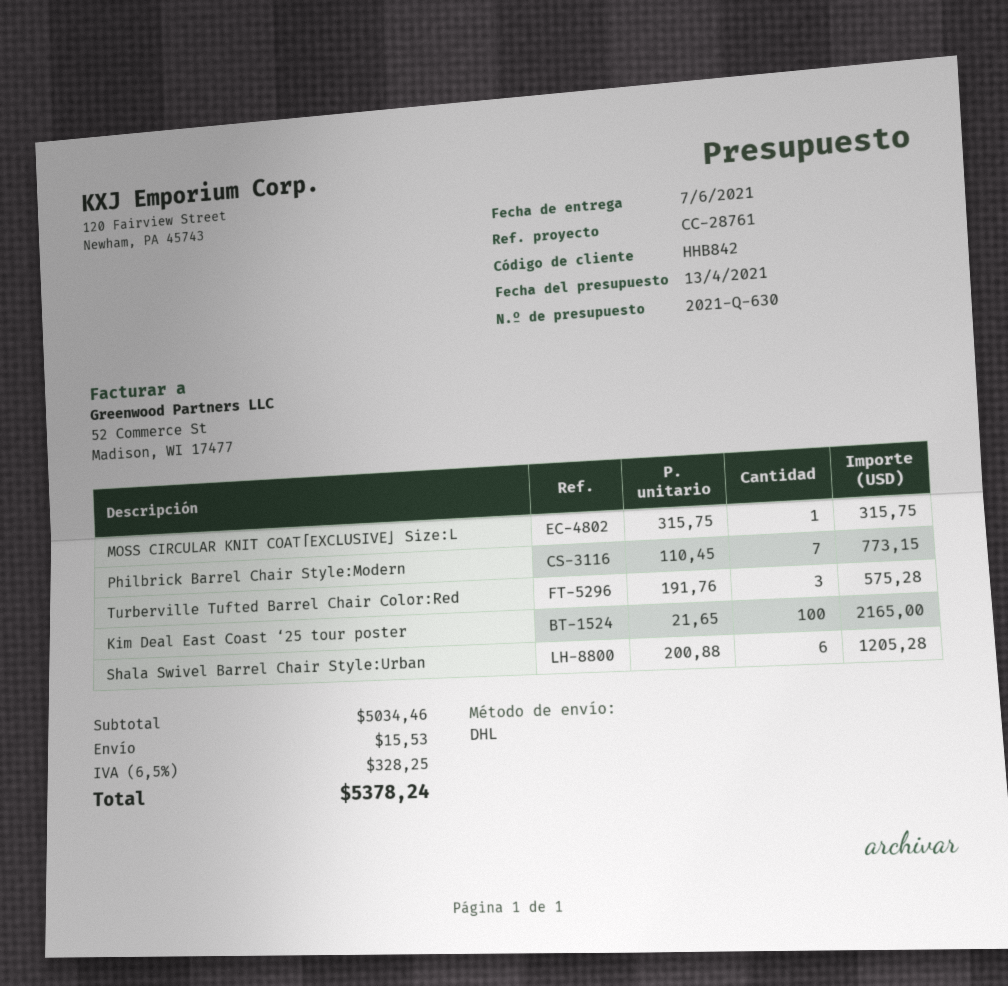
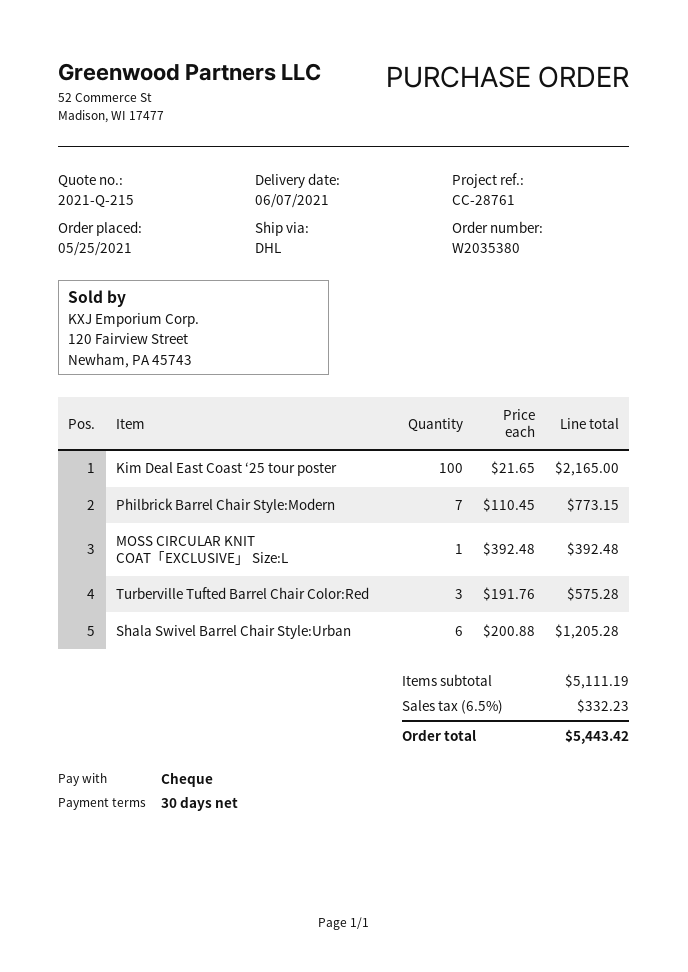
quote number: 2021-Q-630 -> 2021-Q-215
MOSS CIRCULAR KNIT COAT「EXCLUSIVE」 Size:L: 1 x 315.75 = 315.75 -> 1 x 392.48 = 392.48
subtotal: 5034.46 -> 5111.19
shipping: 15.53 -> none
tax: 6.5% = 328.25 -> 6.5% = 332.23
total: 5378.24 -> 5443.42

